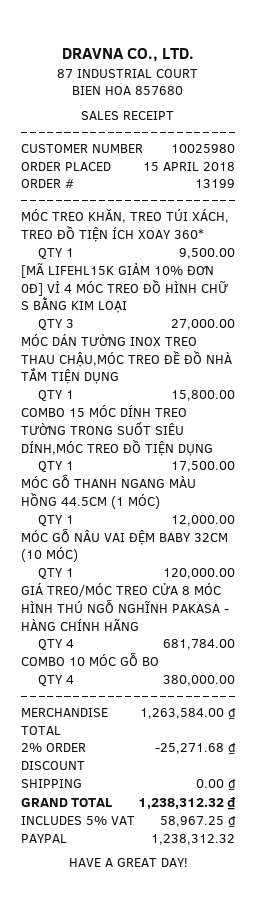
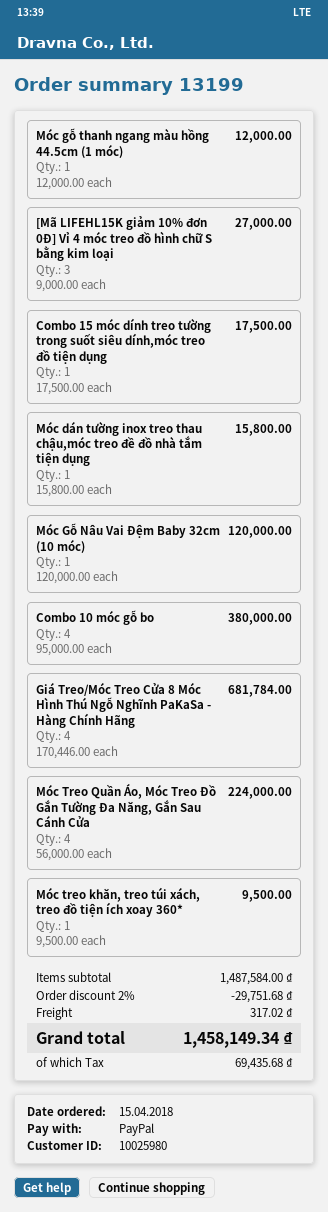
Móc Treo Quần Áo, Móc Treo Đồ Gắn Tường Đa Năng, Gắn Sau Cánh Cửa: none -> 4 for 224000.00
subtotal: 1263584.00 -> 1487584.00
discount: 2% = 25271.68 -> 2% = 29751.68
shipping: 0.00 -> 317.02
tax: 58967.25 -> 69435.68
total: 1238312.32 -> 1458149.34

